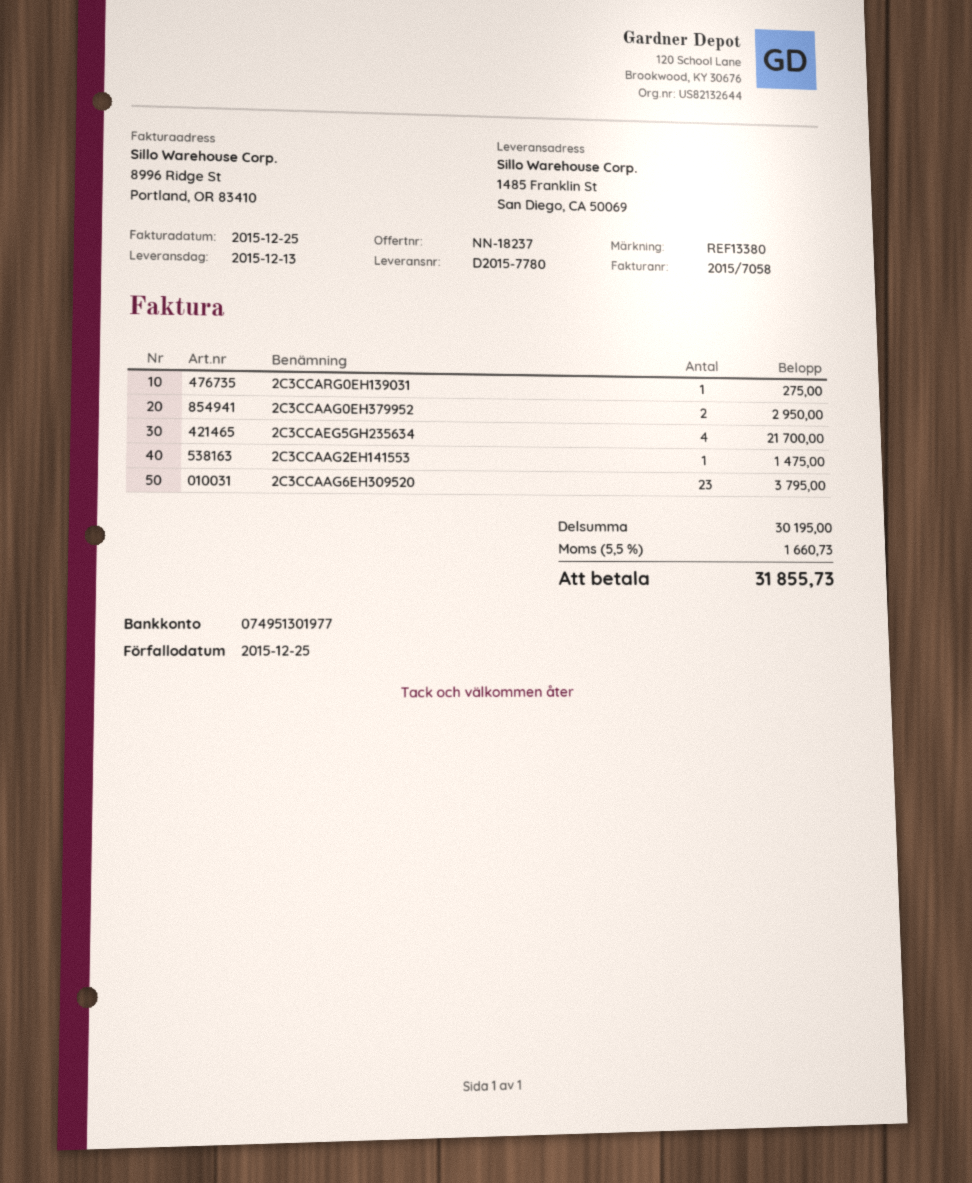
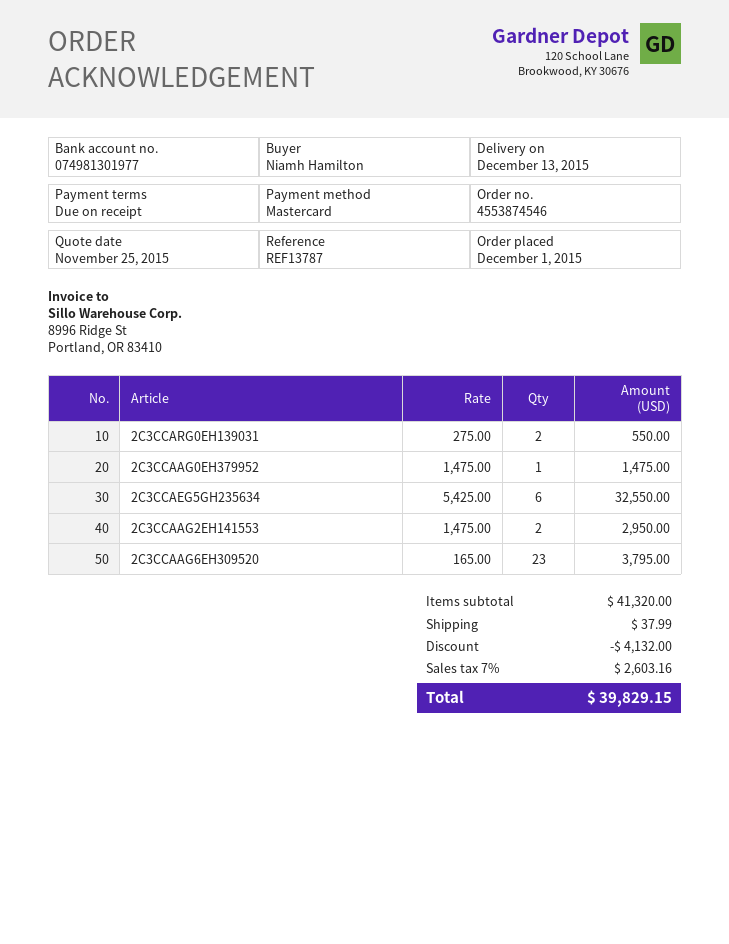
reference: REF13380 -> REF13787
bank account: 074951301977 -> 074981301977
2C3CCARG0EH139031: 1 for 275.00 -> 2 for 550.00
2C3CCAAG0EH379952: 2 for 2950.00 -> 1 for 1475.00
2C3CCAEG5GH235634: 4 for 21700.00 -> 6 for 32550.00
2C3CCAAG2EH141553: 1 for 1475.00 -> 2 for 2950.00
subtotal: 30195.00 -> 41320.00
discount: none -> 4132.00
shipping: none -> 37.99
tax: 5.5% = 1660.73 -> 7% = 2603.16
total: 31855.73 -> 39829.15

